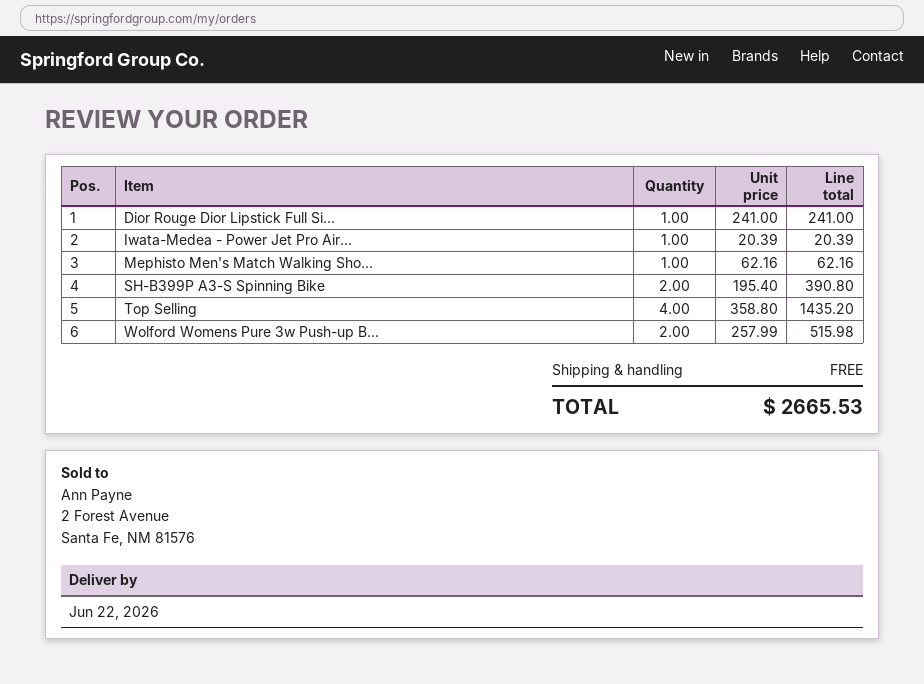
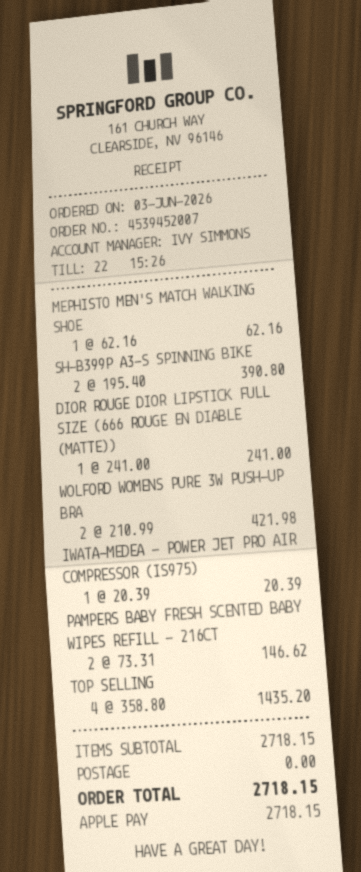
Wolford Womens Pure 3w Push-up B...: 2 x 257.99 = 515.98 -> 2 x 210.99 = 421.98
PAMPERS BABY FRESH SCENTED BABY WIPES REFILL - 216CT: none -> 2 x 73.31 = 146.62
total: 2665.53 -> 2718.15

